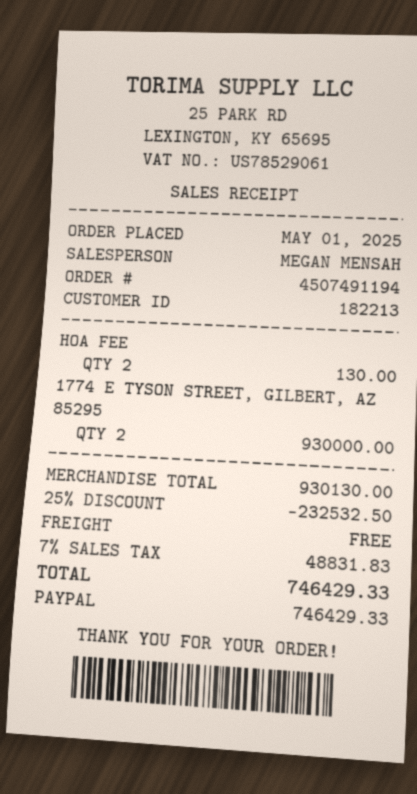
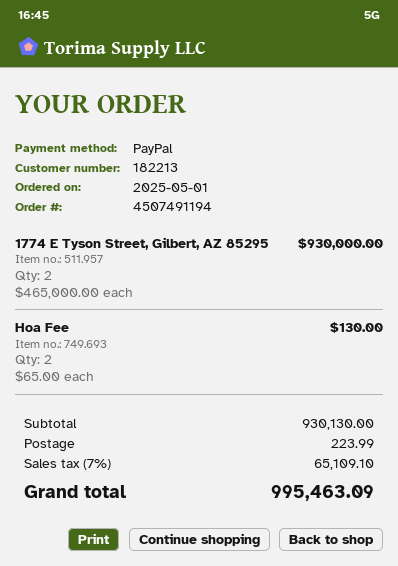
discount: 25% = 232532.50 -> none
shipping: 0.00 -> 223.99
tax: 7% = 48831.83 -> 7% = 65109.10
total: 746429.33 -> 995463.09

